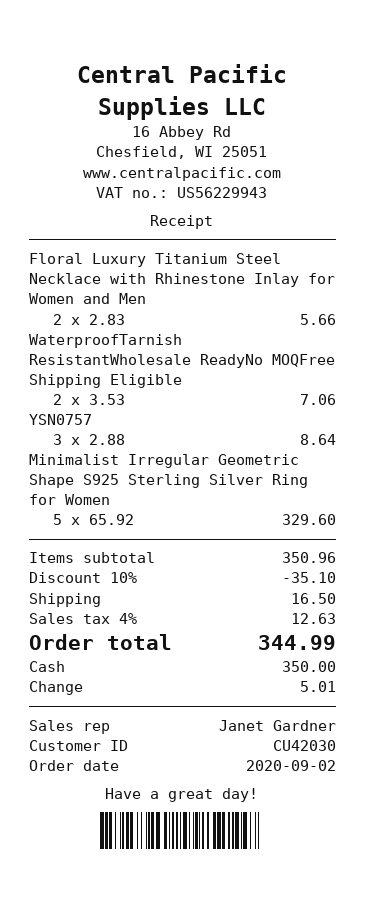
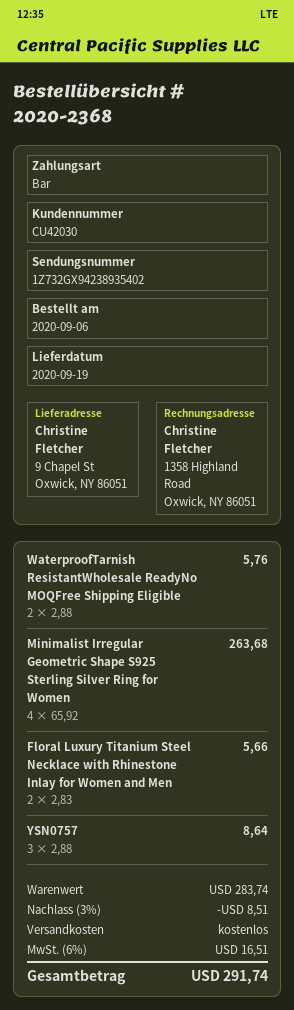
order date: 2020-09-02 -> 2020-09-06
WaterproofTarnish ResistantWholesale ReadyNo MOQFree Shipping Eligible: 2 x 3.53 = 7.06 -> 2 x 2.88 = 5.76
Minimalist Irregular Geometric Shape S925 Sterling Silver Ring for Women: 5 x 65.92 = 329.60 -> 4 x 65.92 = 263.68
subtotal: 350.96 -> 283.74
discount: 10% = 35.10 -> 3% = 8.51
shipping: 16.50 -> 0.00
tax: 4% = 12.63 -> 6% = 16.51
total: 344.99 -> 291.74

